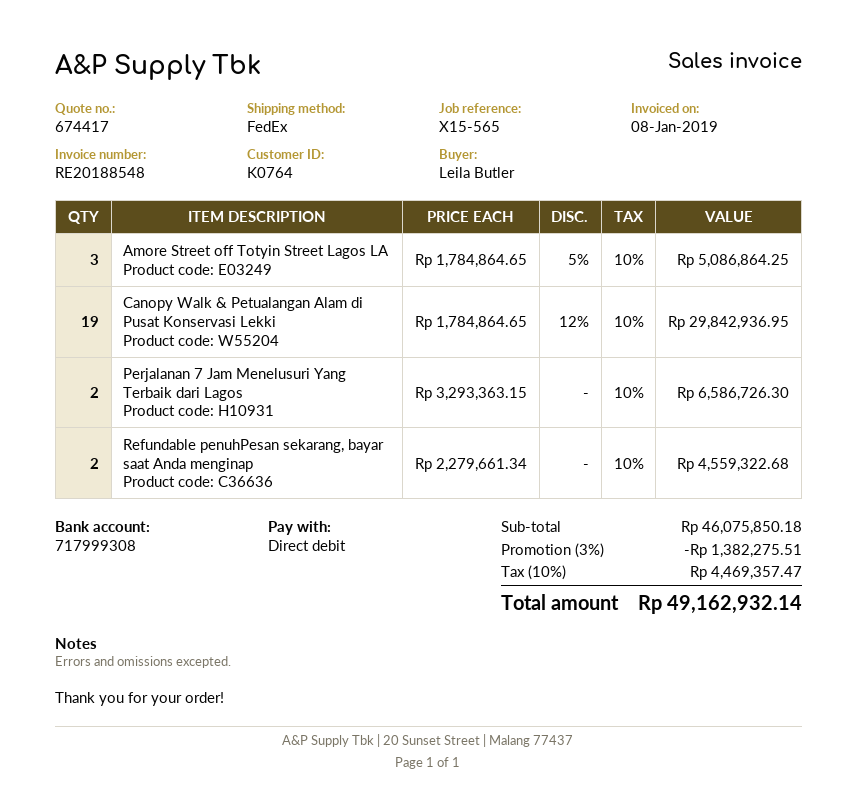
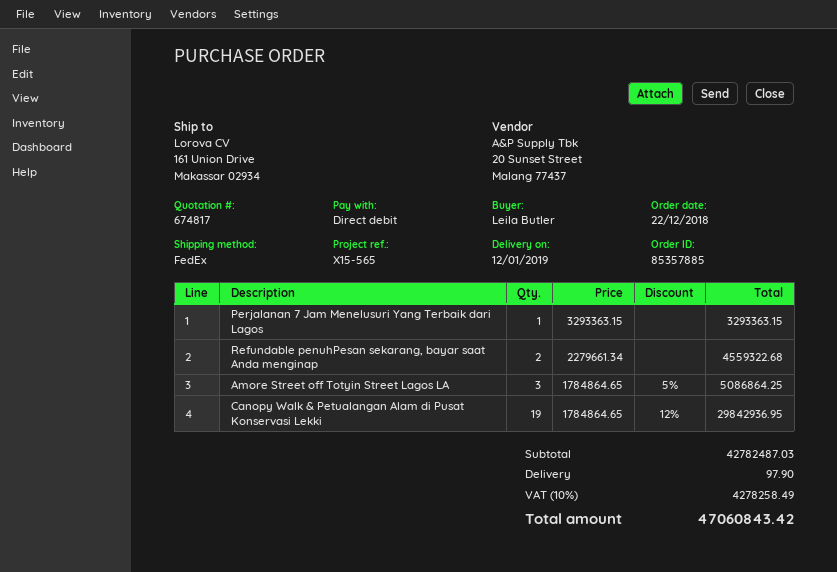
quote number: 674417 -> 674817
Perjalanan 7 Jam Menelusuri Yang Terbaik dari Lagos: 2 x 3293363.15 = 6586726.30 -> 1 x 3293363.15 = 3293363.15
subtotal: 46075850.18 -> 42782487.03
discount: 3% = 1382275.51 -> none
shipping: none -> 97.90
tax: 10% = 4469357.47 -> 10% = 4278258.49
total: 49162932.14 -> 47060843.42

